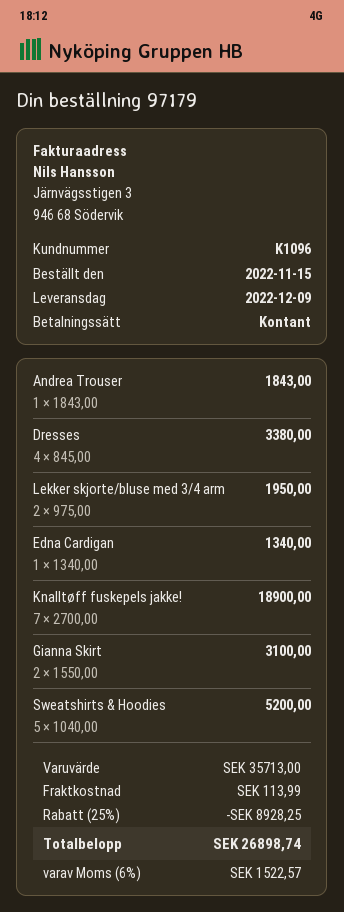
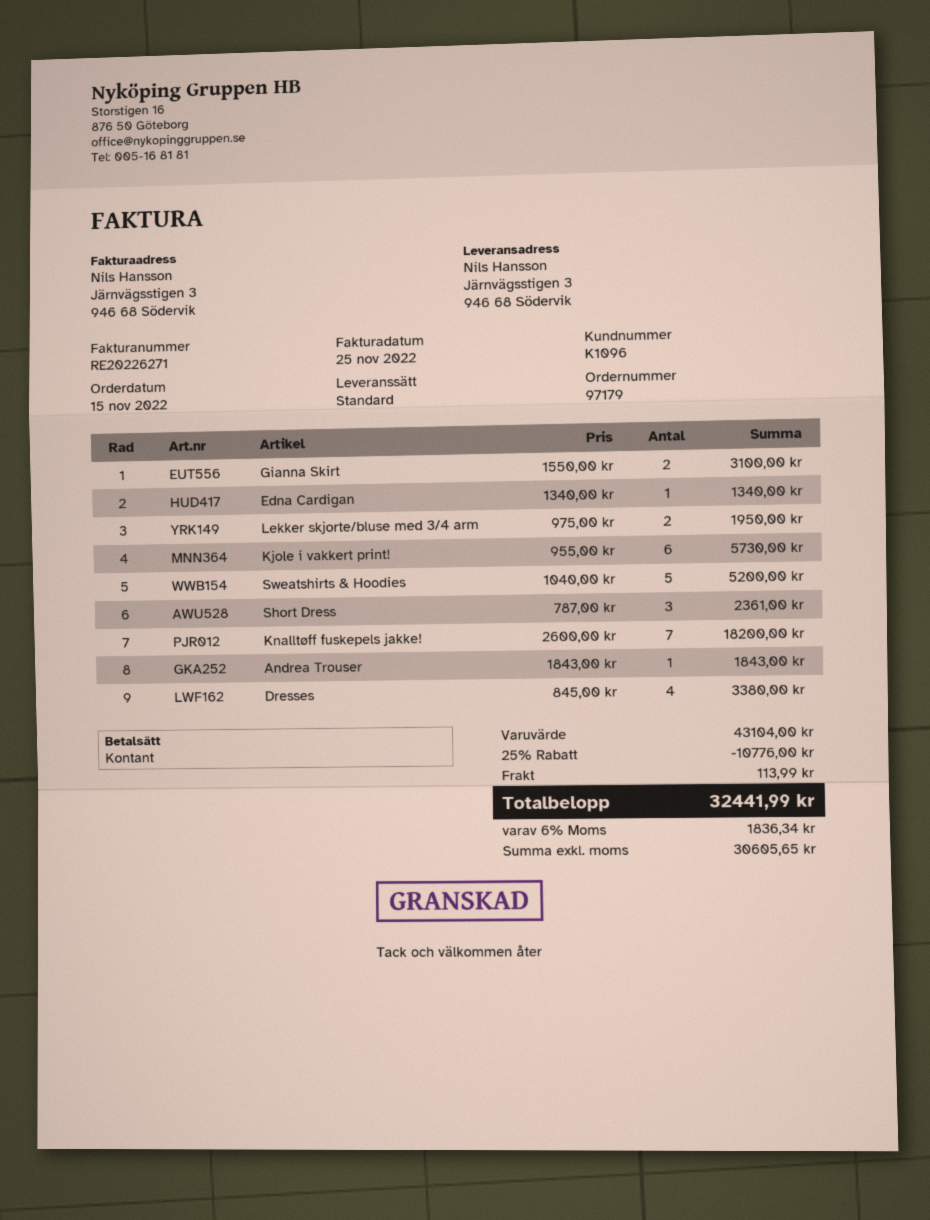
Knalltøff fuskepels jakke!: 7 x 2700.00 = 18900.00 -> 7 x 2600.00 = 18200.00
Kjole i vakkert print!: none -> 6 x 955.00 = 5730.00
Short Dress: none -> 3 x 787.00 = 2361.00
subtotal: 35713.00 -> 43104.00
discount: 25% = 8928.25 -> 25% = 10776.00
tax: 6% = 1522.57 -> 6% = 1836.34
total: 26898.74 -> 32441.99

